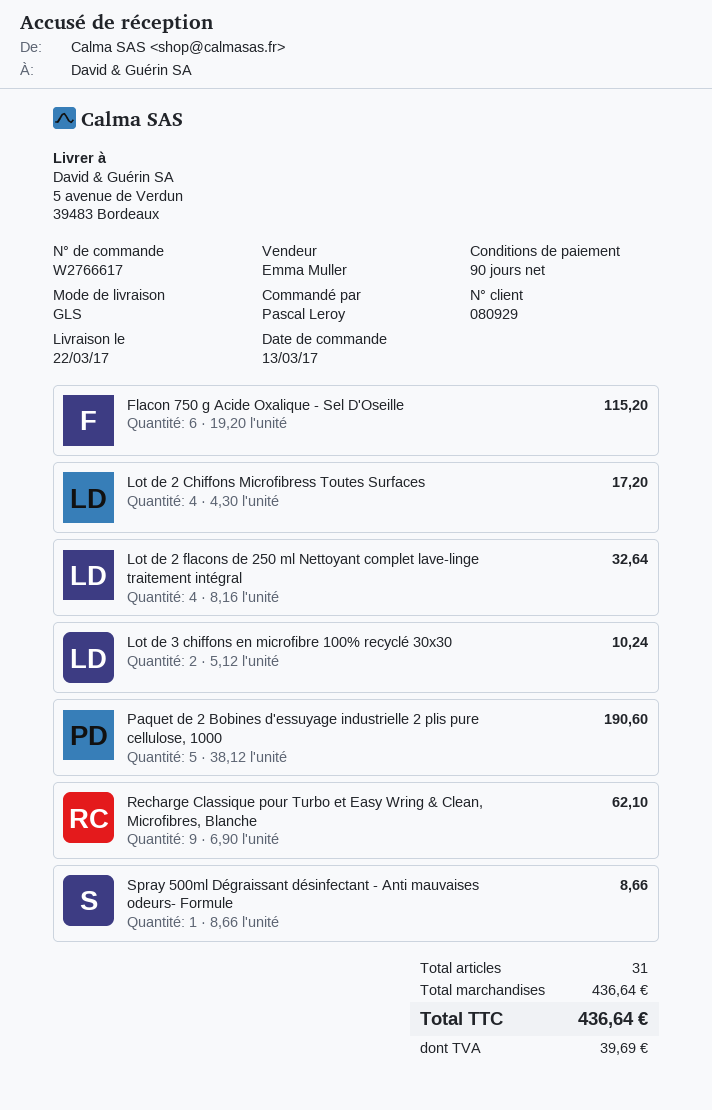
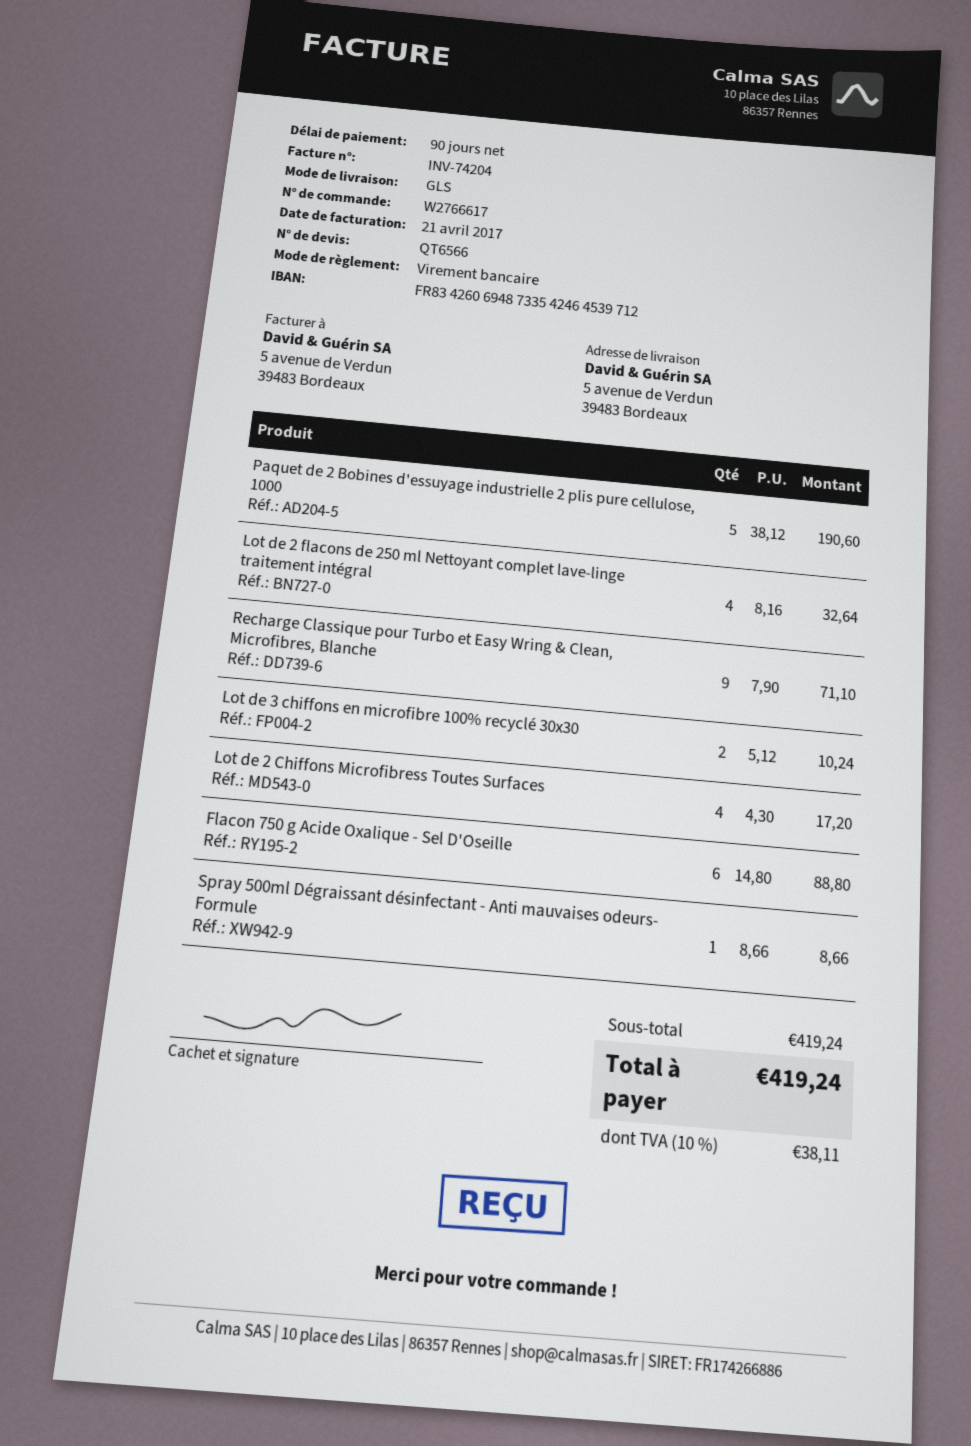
Flacon 750 g Acide Oxalique - Sel D'Oseille: 6 x 19.20 = 115.20 -> 6 x 14.80 = 88.80
Recharge Classique pour Turbo et Easy Wring & Clean, Microfibres, Blanche: 9 x 6.90 = 62.10 -> 9 x 7.90 = 71.10
subtotal: 436.64 -> 419.24
tax: 39.69 -> 38.11
total: 436.64 -> 419.24

